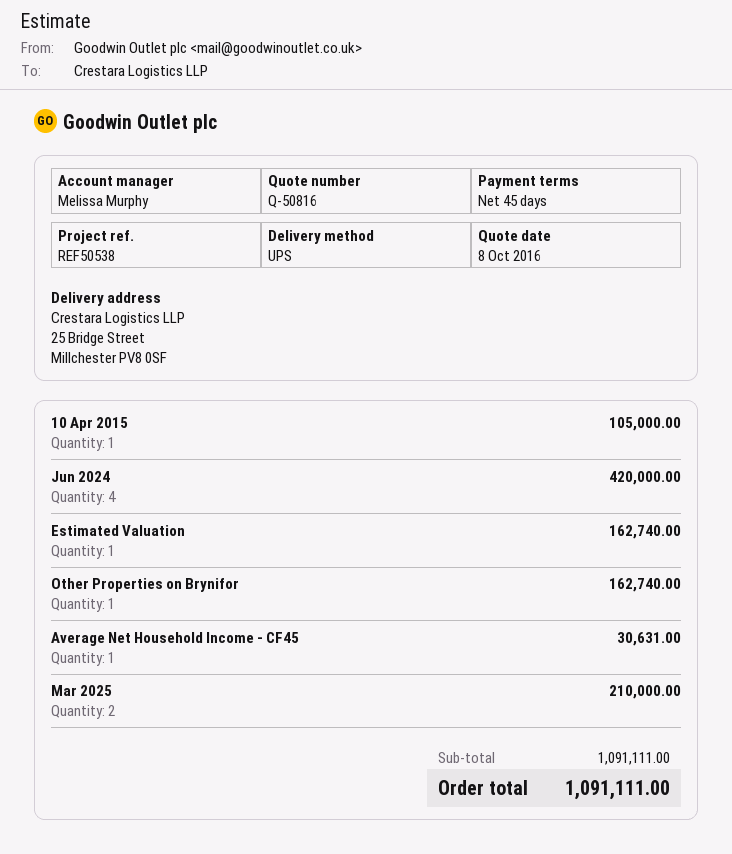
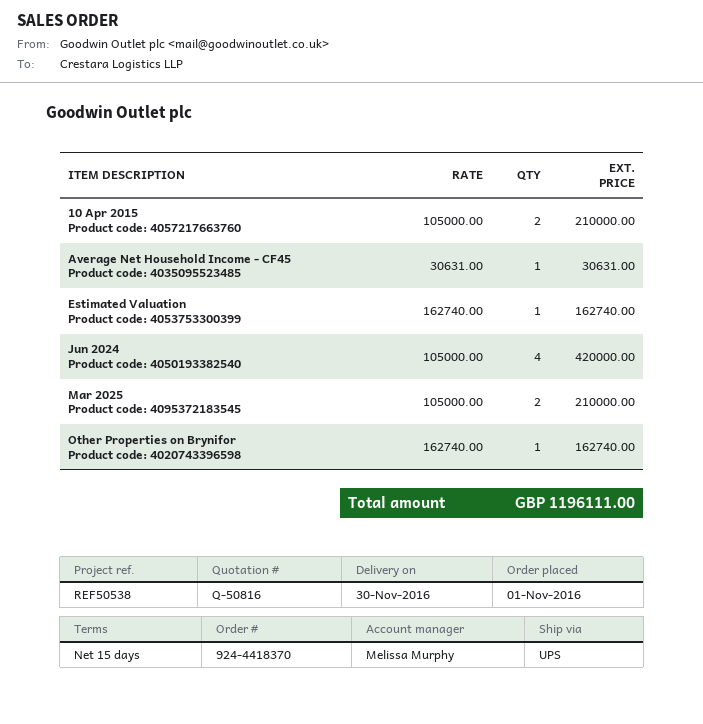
payment terms: 45 days -> 15 days
10 Apr 2015: 1 for 105000.00 -> 2 for 210000.00
total: 1091111.00 -> 1196111.00

